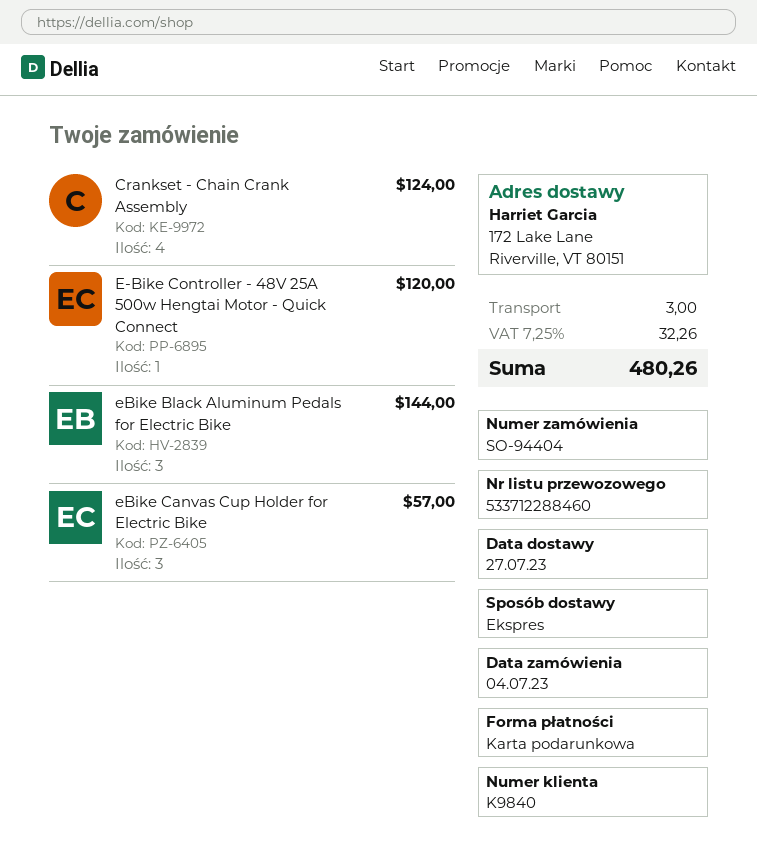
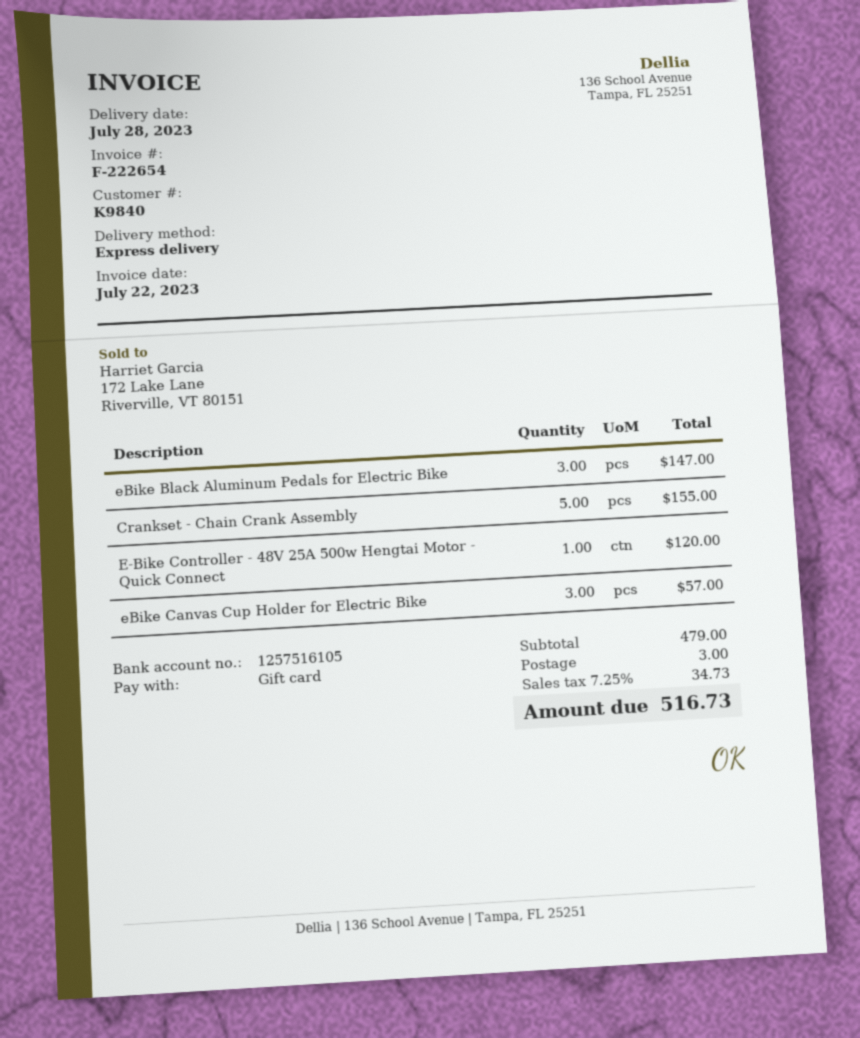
delivery date: 2023-07-27 -> 2023-07-28
Crankset - Chain Crank Assembly: 4 for 124.00 -> 5 for 155.00
eBike Black Aluminum Pedals for Electric Bike: 3 for 144.00 -> 3 for 147.00
tax: 7.25% = 32.26 -> 7.25% = 34.73
total: 480.26 -> 516.73

